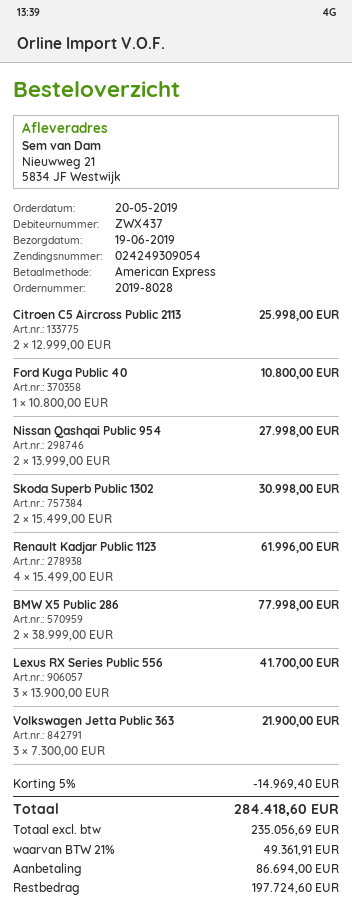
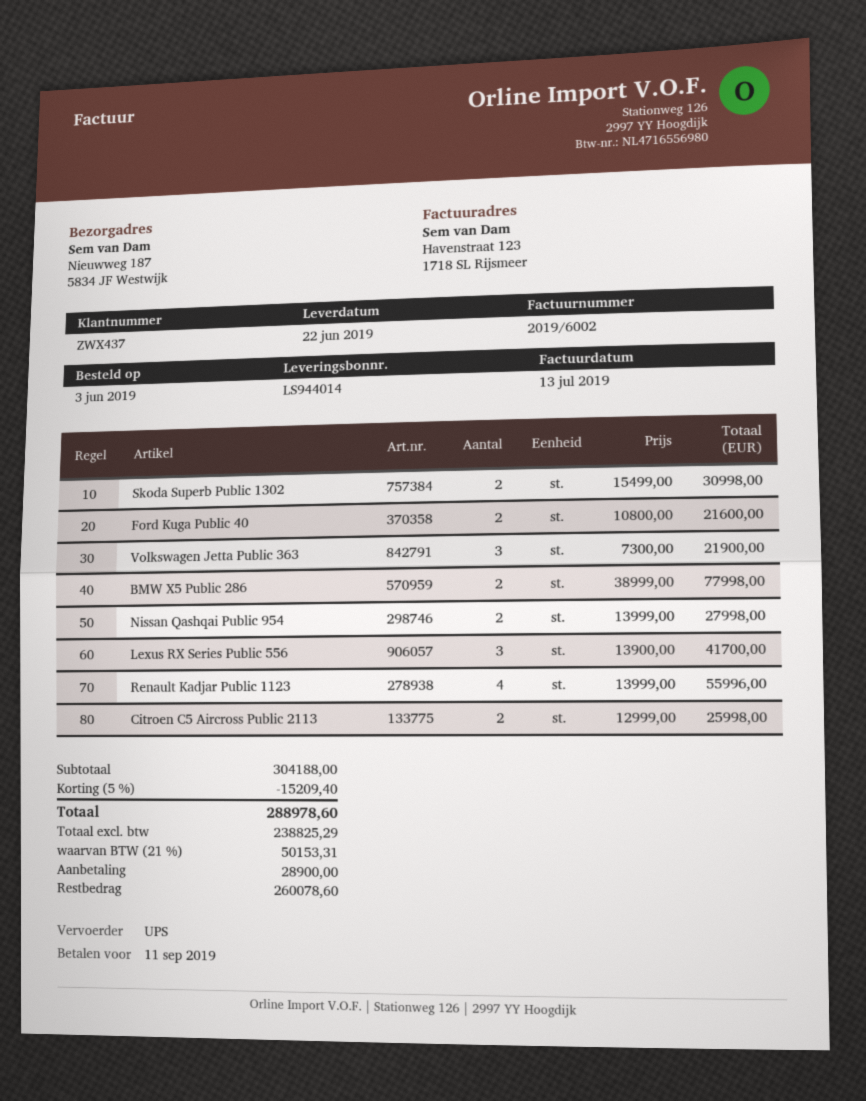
order date: 2019-05-20 -> 2019-06-03
delivery date: 2019-06-19 -> 2019-06-22
ship to: Nieuwweg 21, 5834 JF Westwijk -> Nieuwweg 187, 5834 JF Westwijk
Ford Kuga Public 40: 1 x 10800.00 = 10800.00 -> 2 x 10800.00 = 21600.00
Renault Kadjar Public 1123: 4 x 15499.00 = 61996.00 -> 4 x 13999.00 = 55996.00
discount: 5% = 14969.40 -> 5% = 15209.40
net: 235056.69 -> 238825.29
tax: 21% = 49361.91 -> 21% = 50153.31
total: 284418.60 -> 288978.60
deposit: 86694.00 -> 28900.00
balance: 197724.60 -> 260078.60

